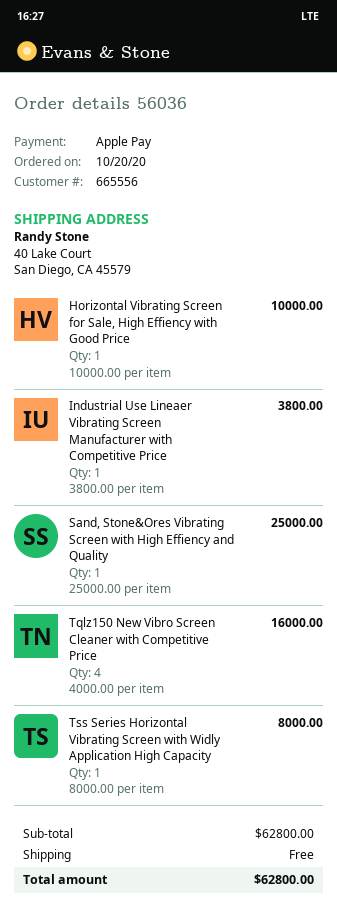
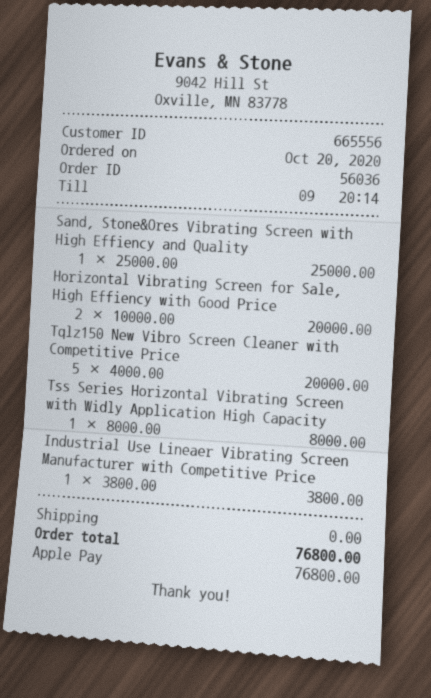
Horizontal Vibrating Screen for Sale, High Effiency with Good Price: 1 x 10000.00 = 10000.00 -> 2 x 10000.00 = 20000.00
Tqlz150 New Vibro Screen Cleaner with Competitive Price: 4 x 4000.00 = 16000.00 -> 5 x 4000.00 = 20000.00
total: 62800.00 -> 76800.00

